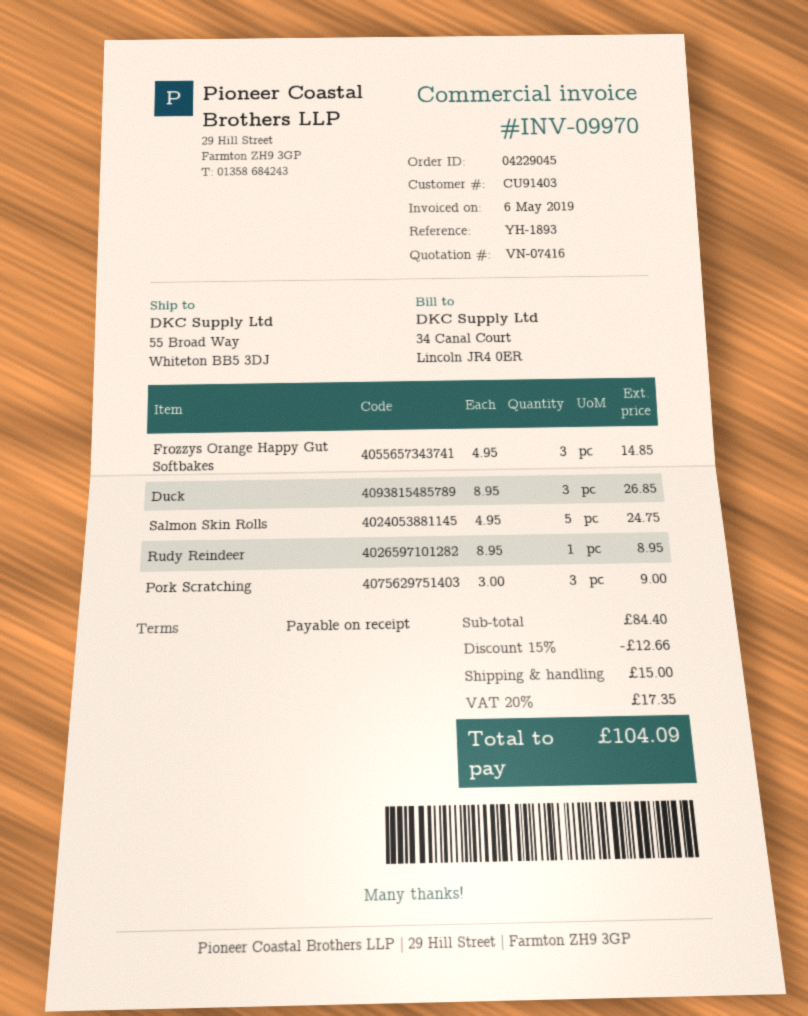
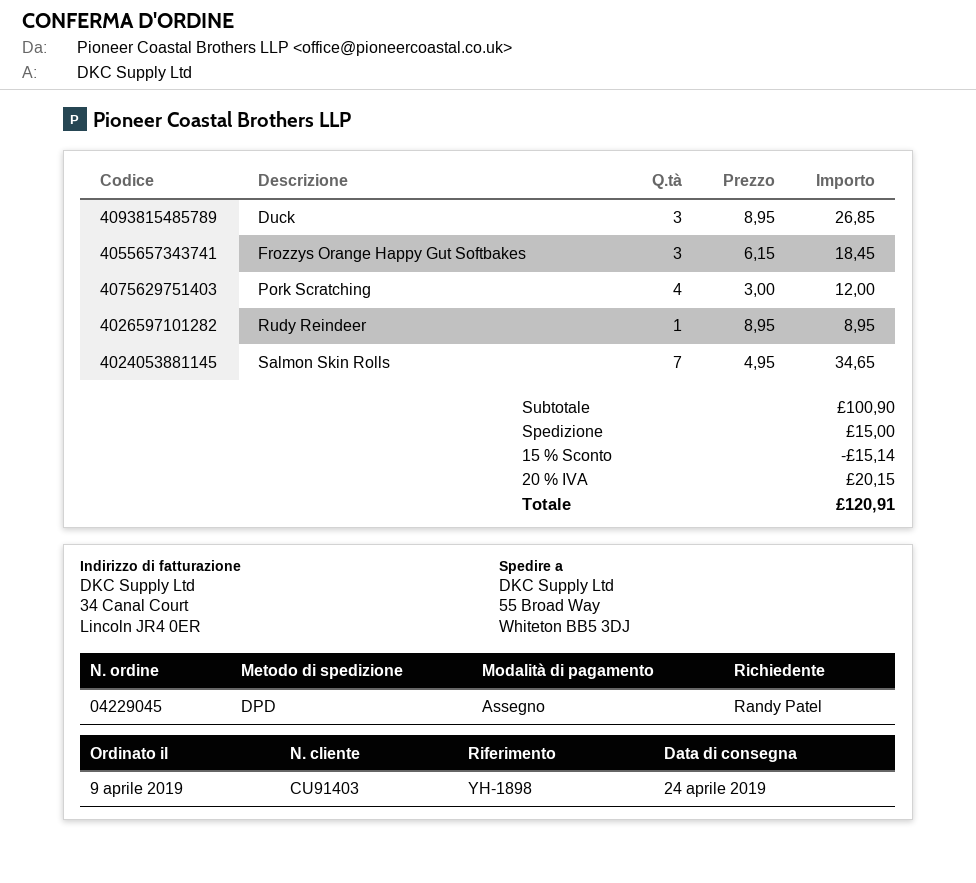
reference: YH-1893 -> YH-1898
Frozzys Orange Happy Gut Softbakes: 3 x 4.95 = 14.85 -> 3 x 6.15 = 18.45
Salmon Skin Rolls: 5 x 4.95 = 24.75 -> 7 x 4.95 = 34.65
Pork Scratching: 3 x 3.00 = 9.00 -> 4 x 3.00 = 12.00
subtotal: 84.40 -> 100.90
discount: 15% = 12.66 -> 15% = 15.14
tax: 20% = 17.35 -> 20% = 20.15
total: 104.09 -> 120.91

